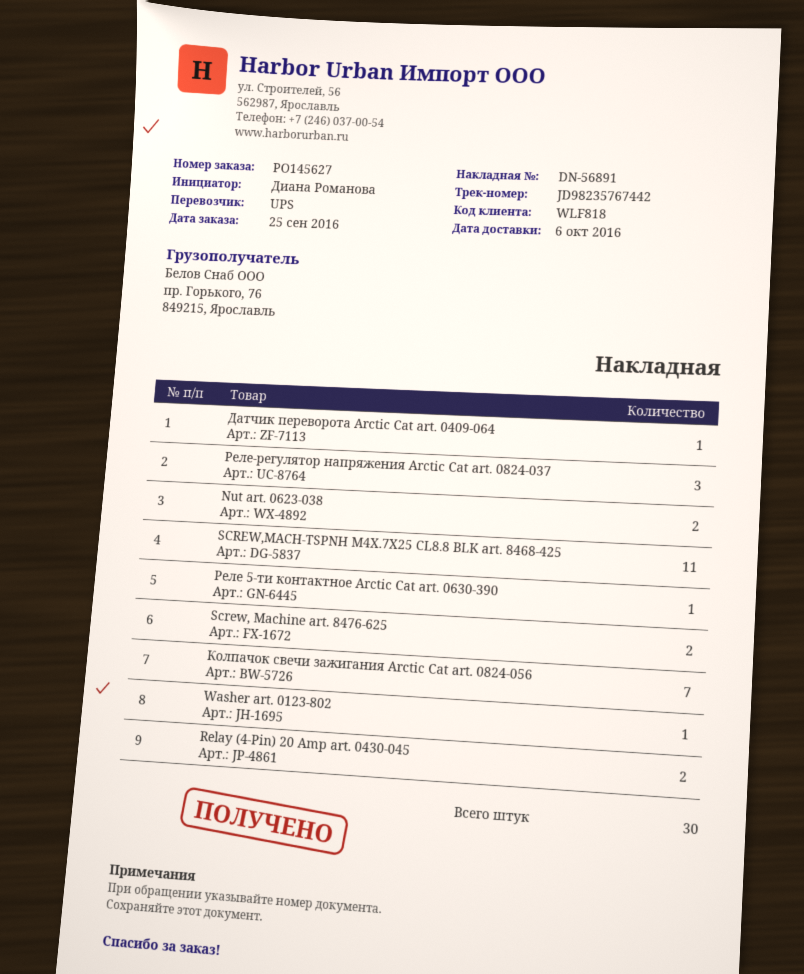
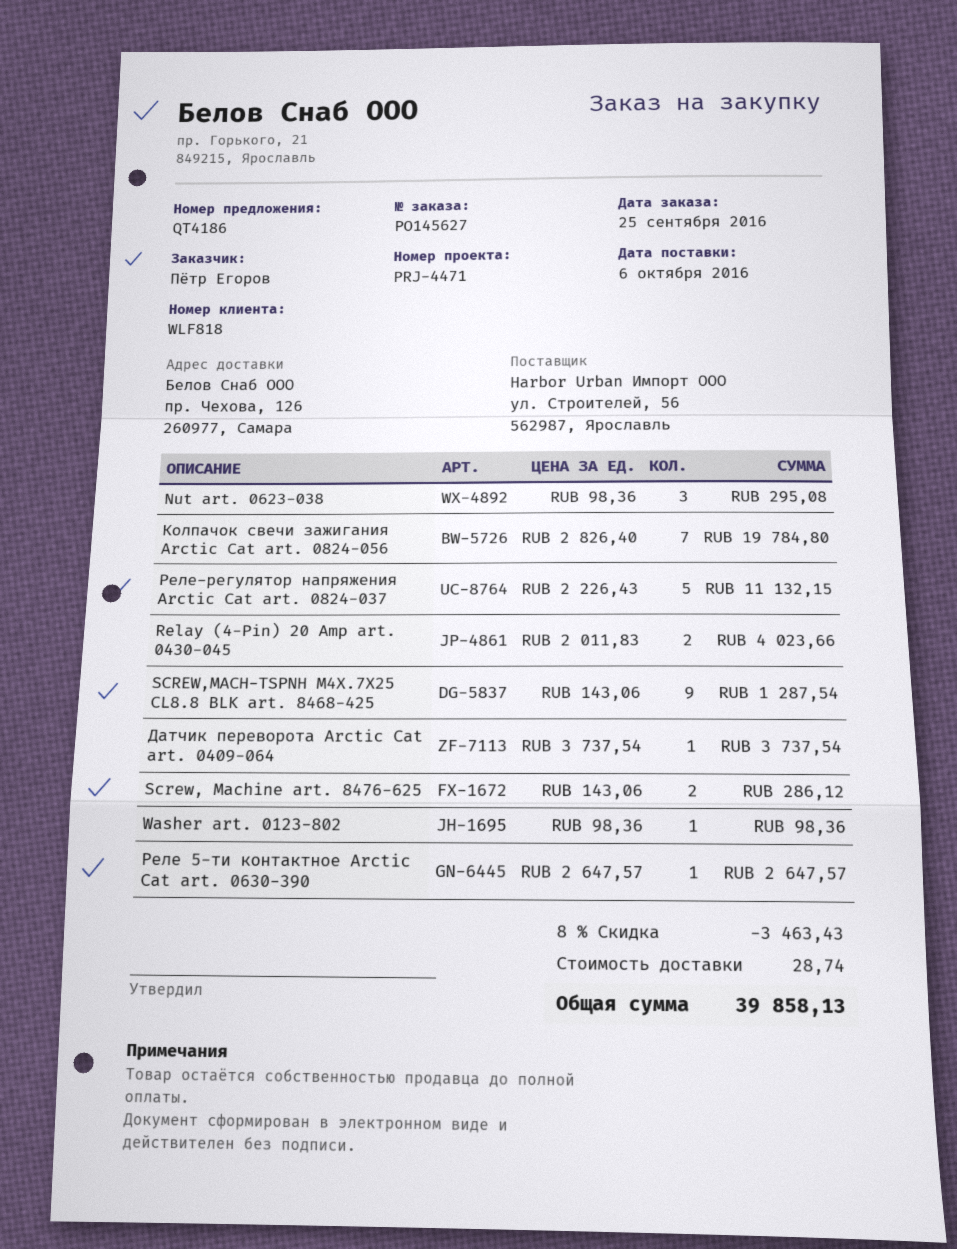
ordered by: Диана Романова -> Пётр Егоров
ship to: пр. Горького, 76, 849215, Ярославль -> пр. Чехова, 126, 260977, Самара
Реле-регулятор напряжения Arctic Cat art. 0824-037: 3 -> 5
Nut art. 0623-038: 2 -> 3
SCREW,MACH-TSPNH M4X.7X25 CL8.8 BLK art. 8468-425: 11 -> 9

